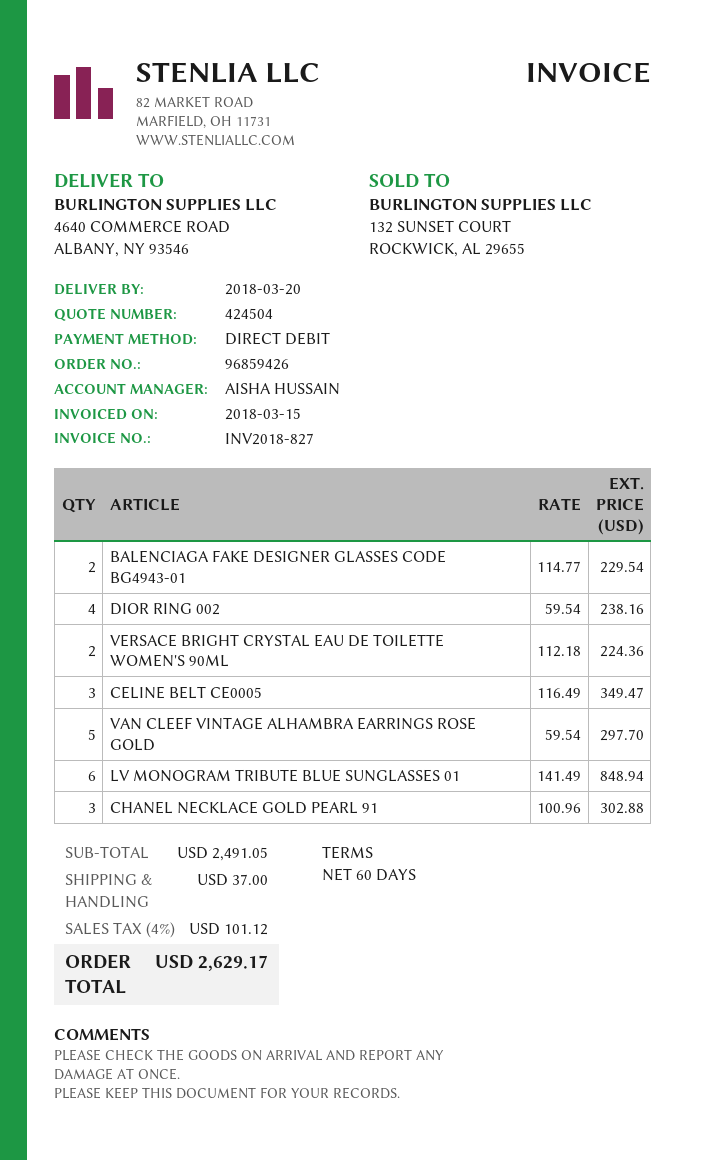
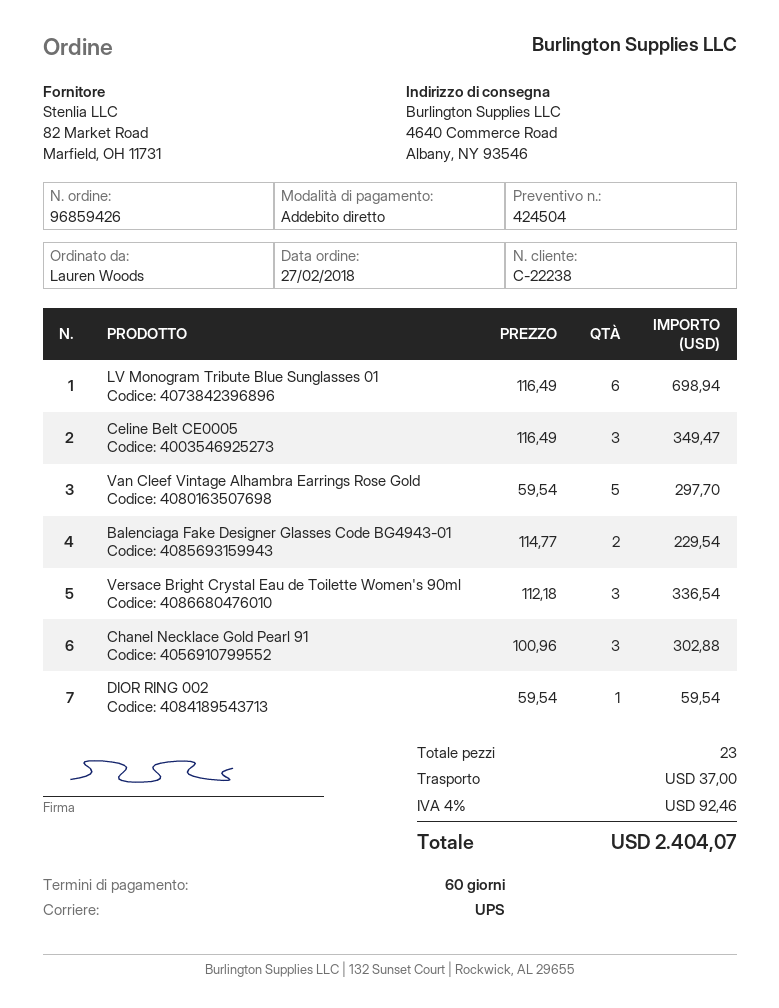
DIOR RING 002: 4 x 59.54 = 238.16 -> 1 x 59.54 = 59.54
VERSACE BRIGHT CRYSTAL EAU DE TOILETTE WOMEN'S 90ML: 2 x 112.18 = 224.36 -> 3 x 112.18 = 336.54
LV MONOGRAM TRIBUTE BLUE SUNGLASSES 01: 6 x 141.49 = 848.94 -> 6 x 116.49 = 698.94
tax: 4% = 101.12 -> 4% = 92.46
total: 2629.17 -> 2404.07

